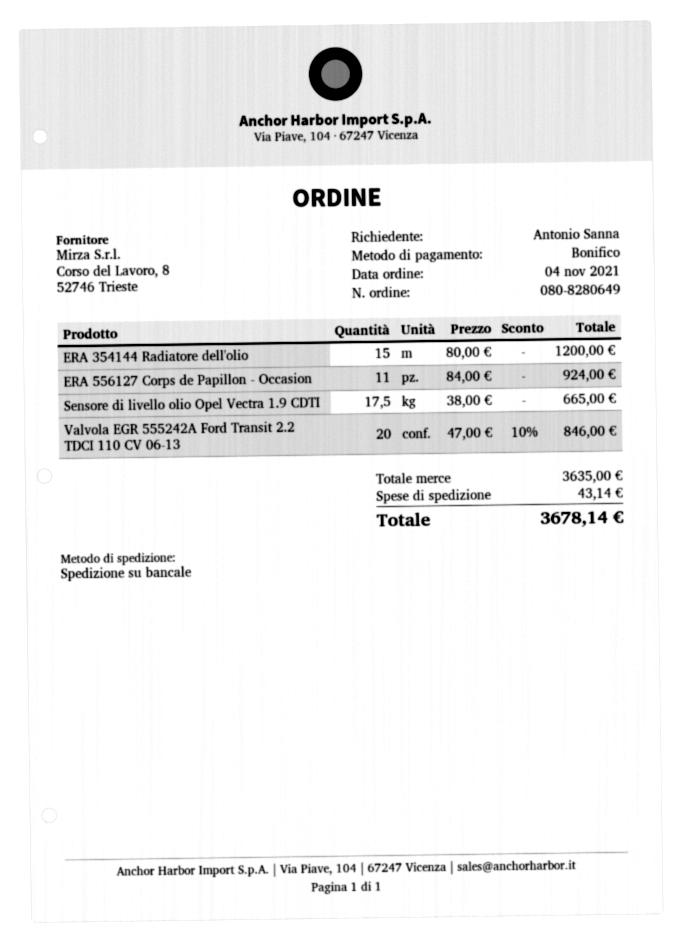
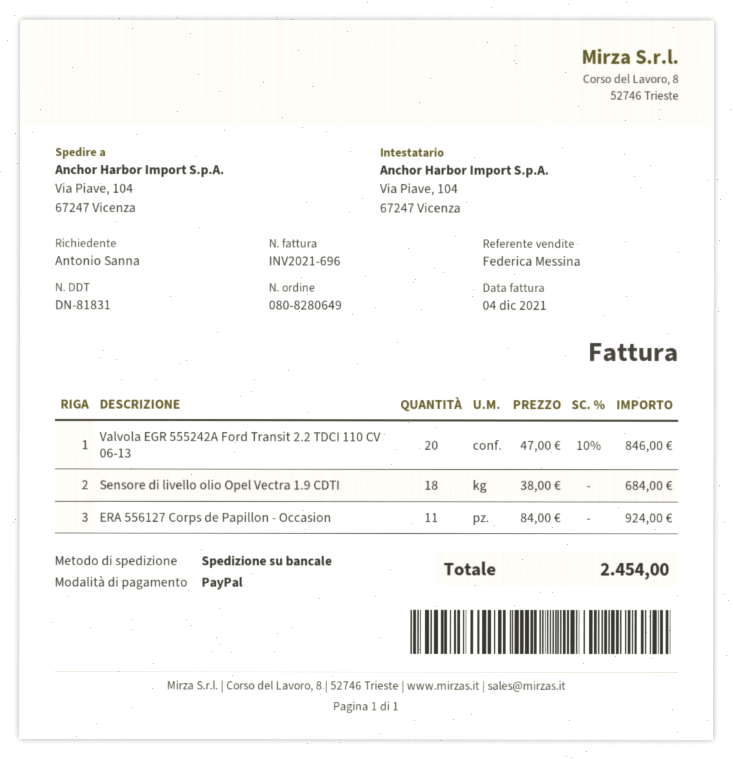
payment method: bank transfer -> PayPal
ERA 354144 Radiatore dell'olio: 15 x 80.00 = 1200.00 -> none
Sensore di livello olio Opel Vectra 1.9 CDTI: 17.5 x 38.00 = 665.00 -> 18 x 38.00 = 684.00
shipping: 43.14 -> none
total: 3678.14 -> 2454.00

